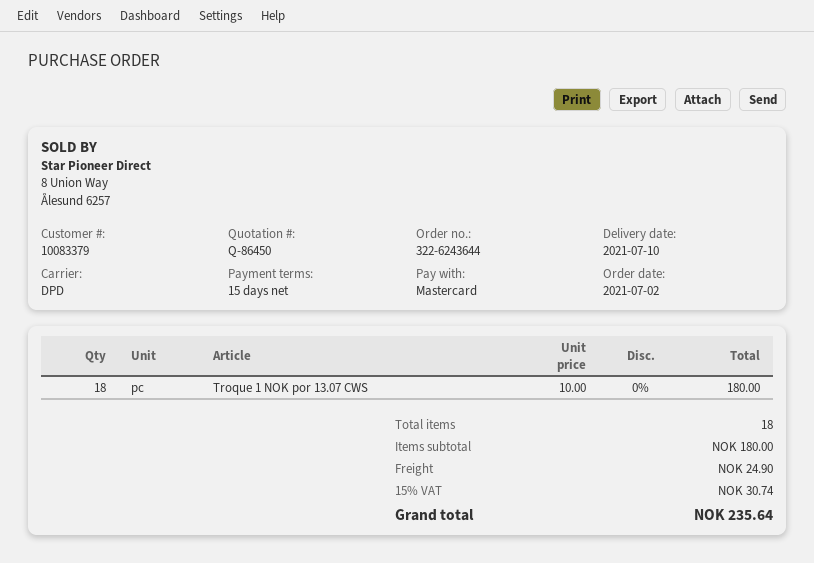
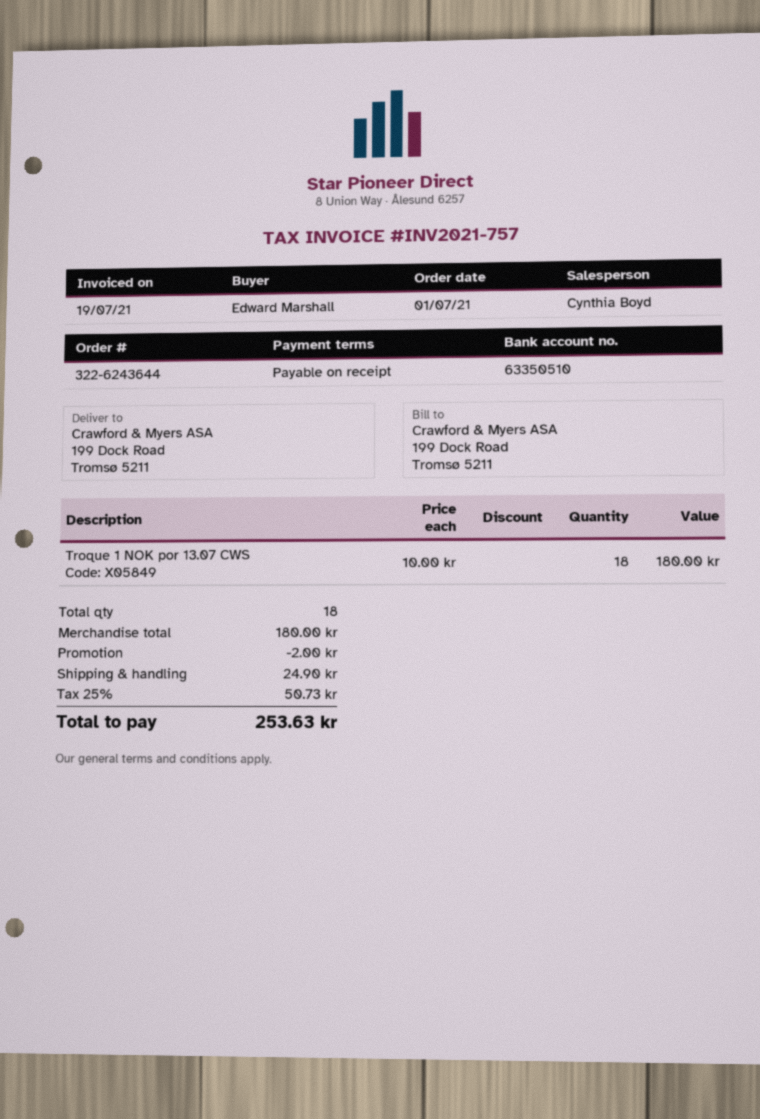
order date: 2021-07-02 -> 2021-07-01
payment terms: 15 days -> on receipt
discount: none -> 2.00
tax: 15% = 30.74 -> 25% = 50.73
total: 235.64 -> 253.63

